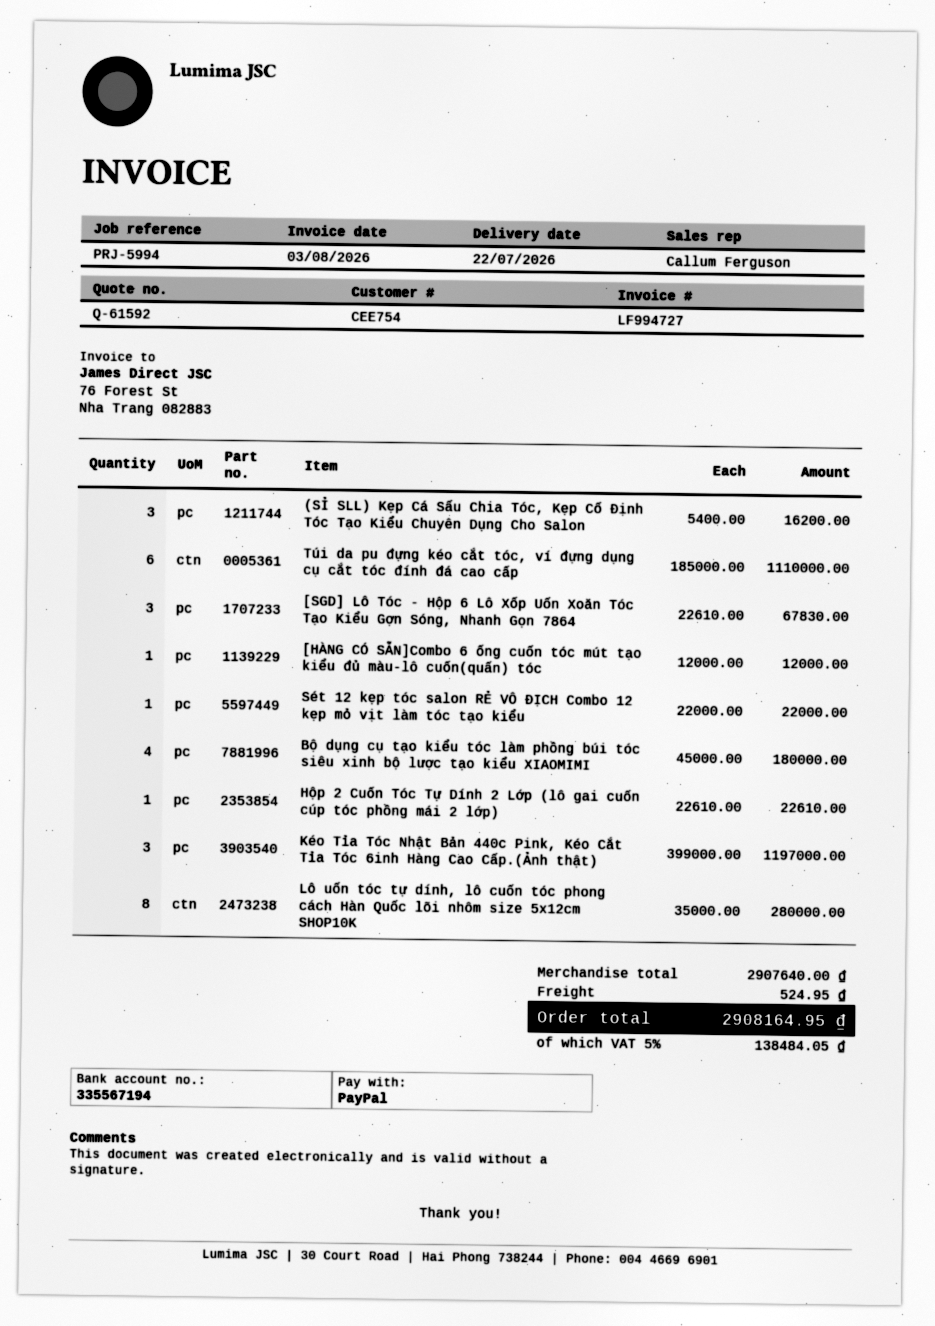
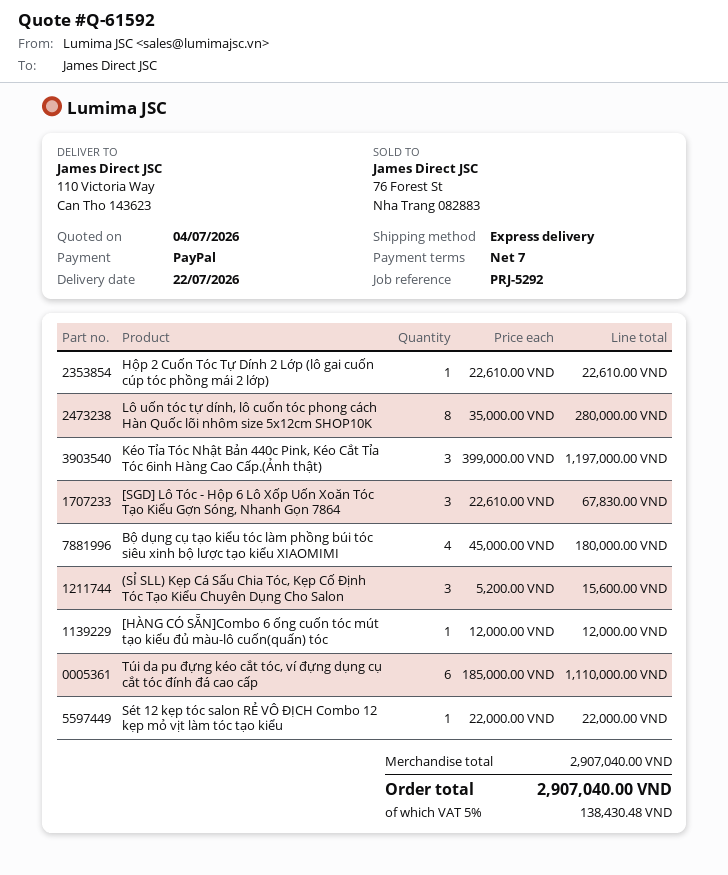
reference: PRJ-5994 -> PRJ-5292
(SỈ SLL) Kẹp Cá Sấu Chia Tóc, Kẹp Cố Định Tóc Tạo Kiểu Chuyên Dụng Cho Salon: 3 x 5400.00 = 16200.00 -> 3 x 5200.00 = 15600.00
subtotal: 2907640.00 -> 2907040.00
shipping: 524.95 -> none
tax: 5% = 138484.05 -> 5% = 138430.48
total: 2908164.95 -> 2907040.00

